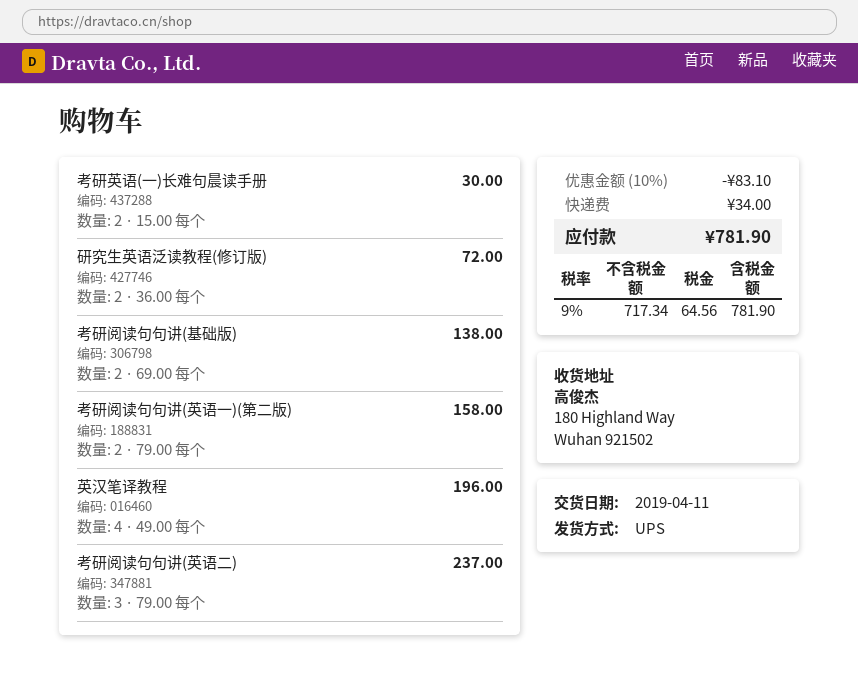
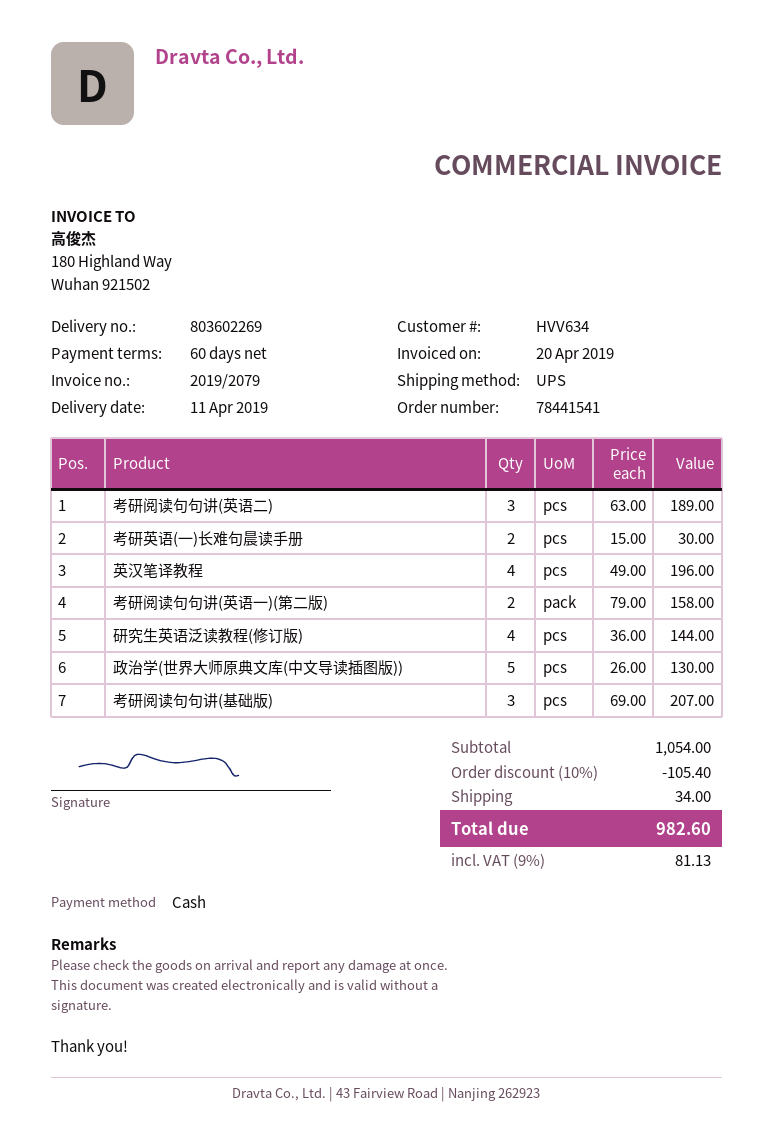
研究生英语泛读教程(修订版): 2 x 36.00 = 72.00 -> 4 x 36.00 = 144.00
考研阅读句句讲(基础版): 2 x 69.00 = 138.00 -> 3 x 69.00 = 207.00
考研阅读句句讲(英语二): 3 x 79.00 = 237.00 -> 3 x 63.00 = 189.00
政治学(世界大师原典文库(中文导读插图版)): none -> 5 x 26.00 = 130.00
discount: 10% = 83.10 -> 10% = 105.40
tax: 9% = 64.56 -> 9% = 81.13
total: 781.90 -> 982.60

